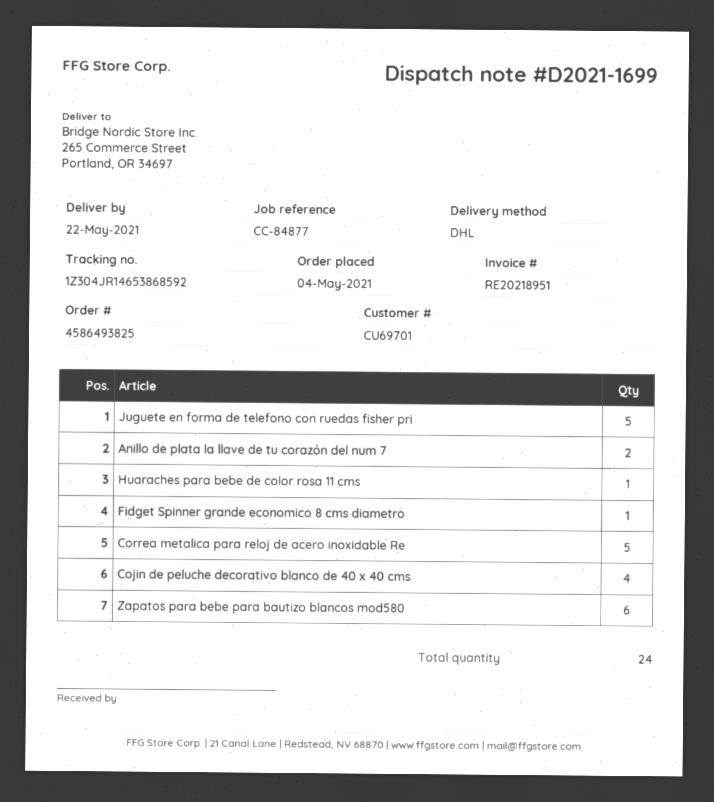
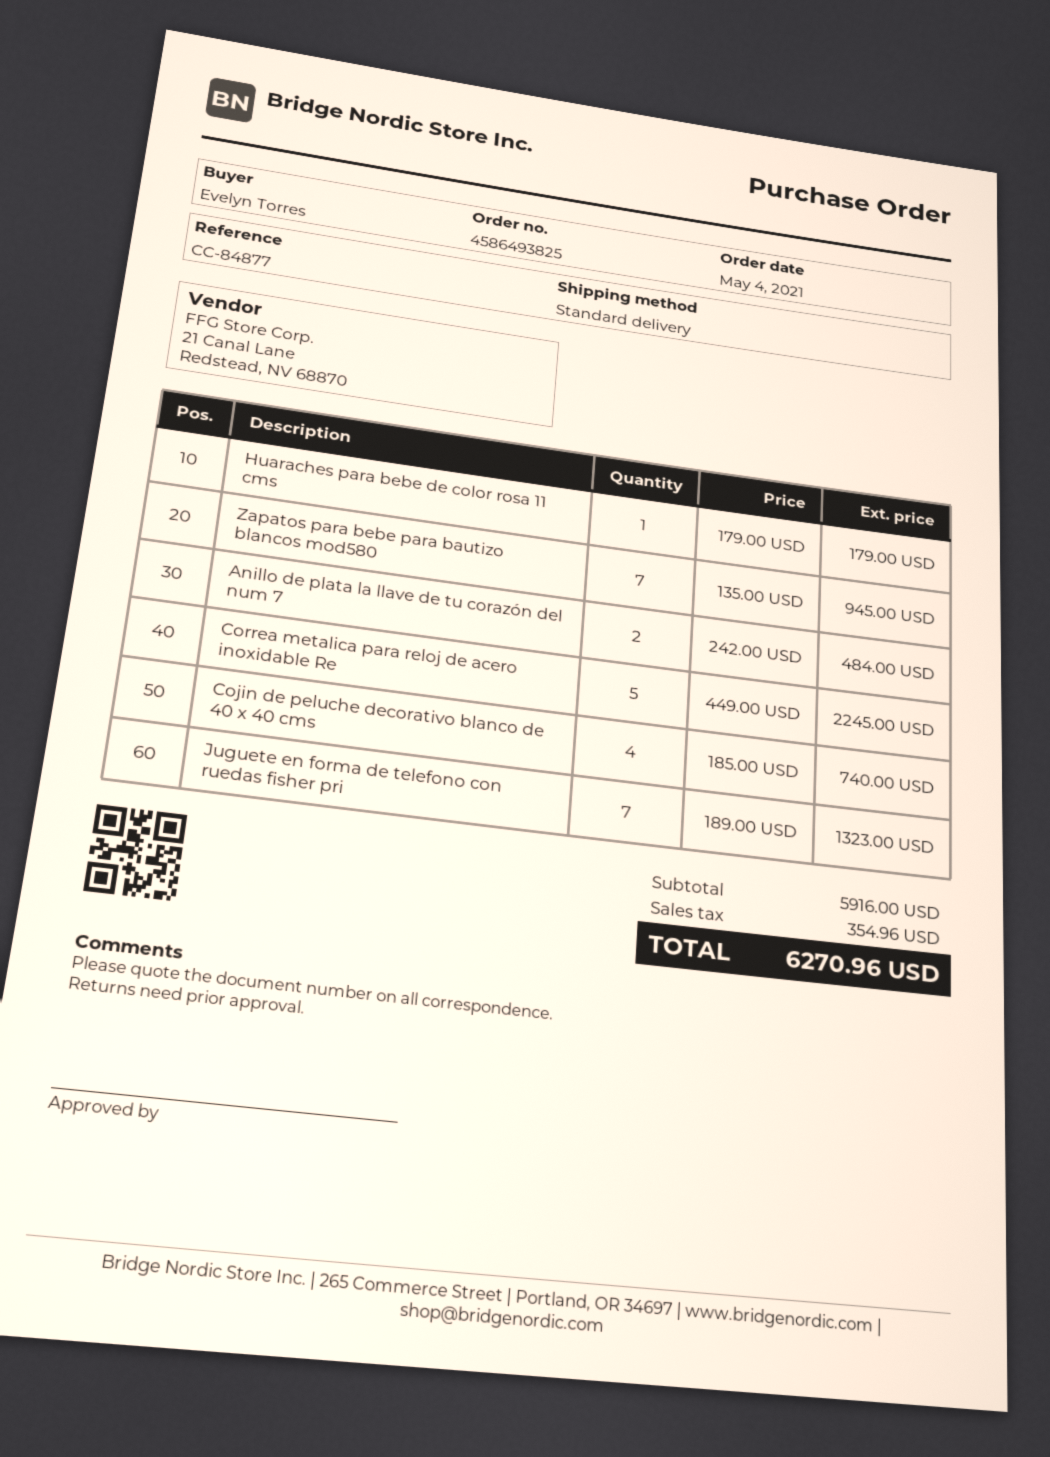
shipping method: DHL -> standard
Juguete en forma de telefono con ruedas fisher pri: 5 -> 7
Fidget Spinner grande economico 8 cms diametro: 1 -> none
Zapatos para bebe para bautizo blancos mod580: 6 -> 7

